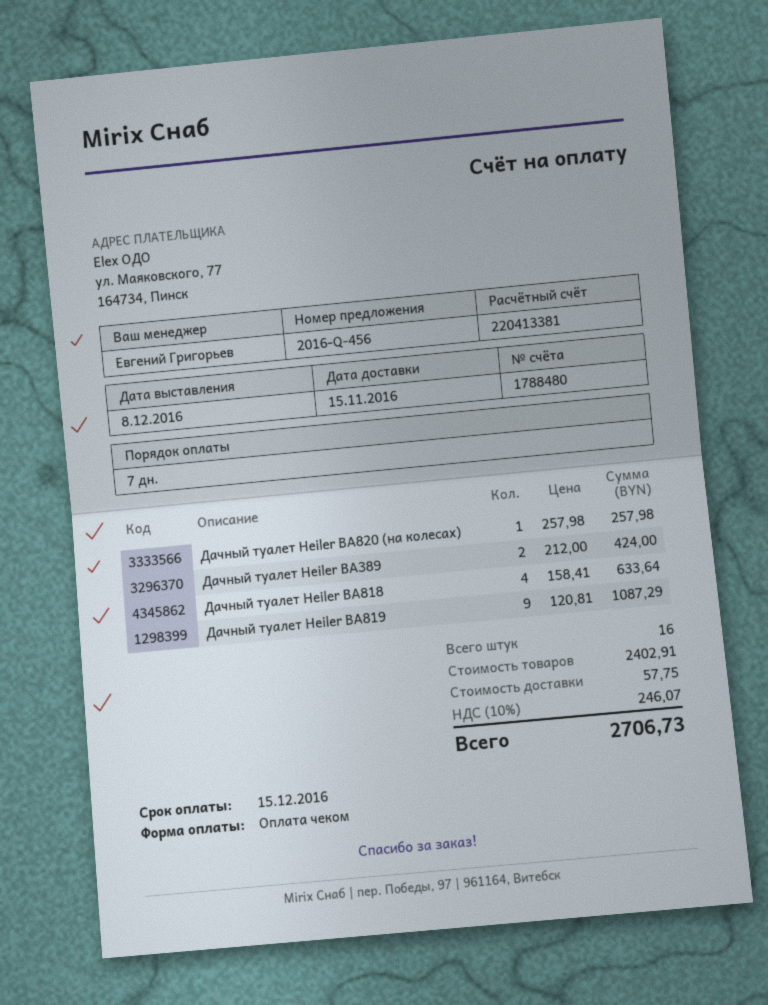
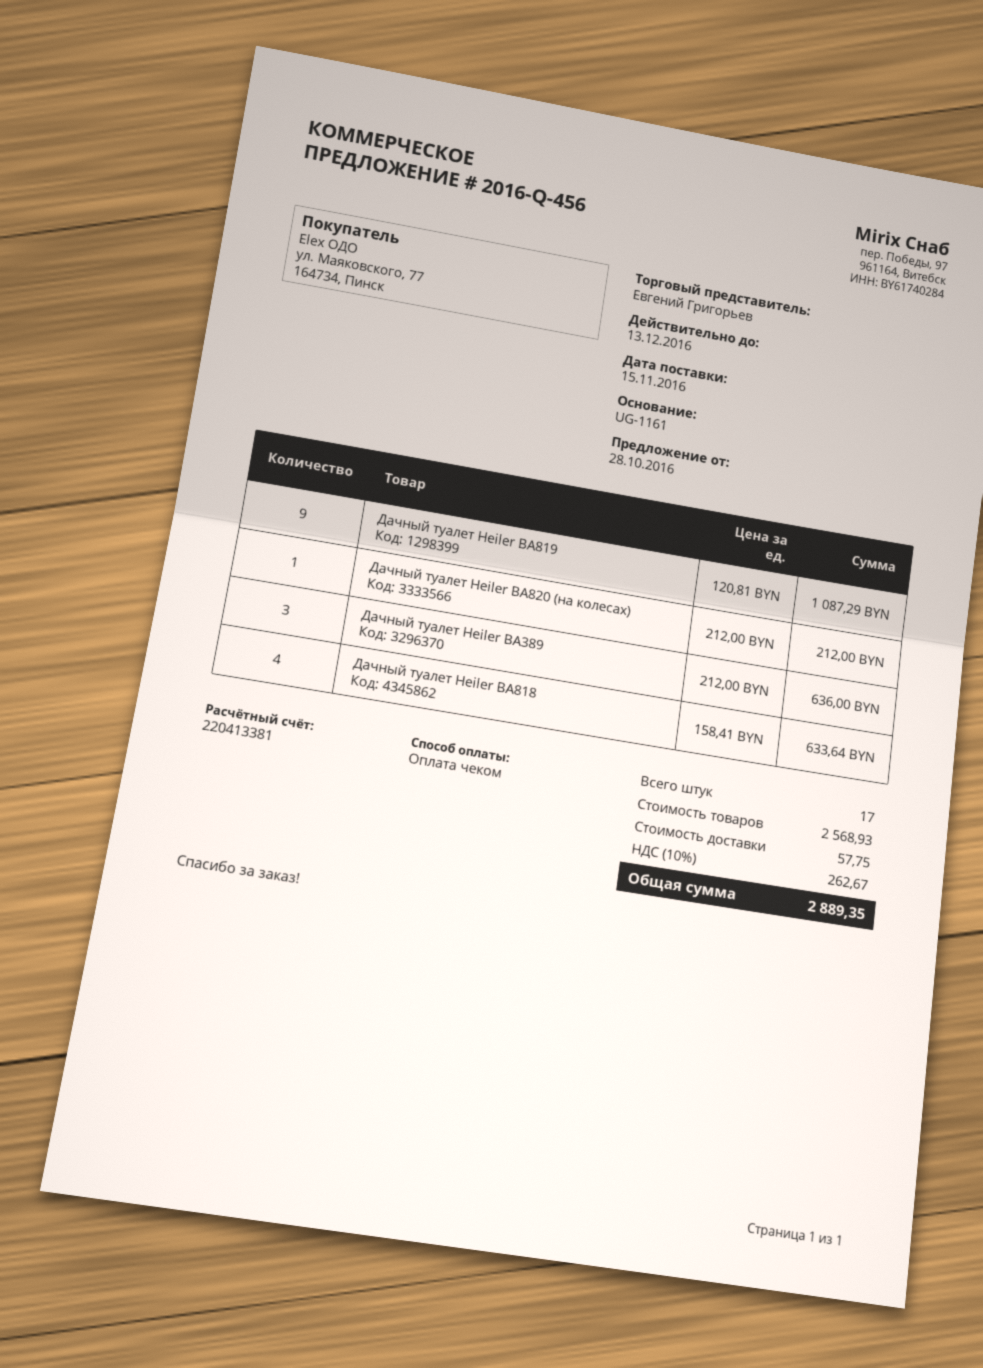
Дачный туалет Heiler BA820 (на колесах): 1 x 257.98 = 257.98 -> 1 x 212.00 = 212.00
Дачный туалет Heiler BA389: 2 x 212.00 = 424.00 -> 3 x 212.00 = 636.00
total quantity: 16 -> 17
subtotal: 2402.91 -> 2568.93
tax: 10% = 246.07 -> 10% = 262.67
total: 2706.73 -> 2889.35

